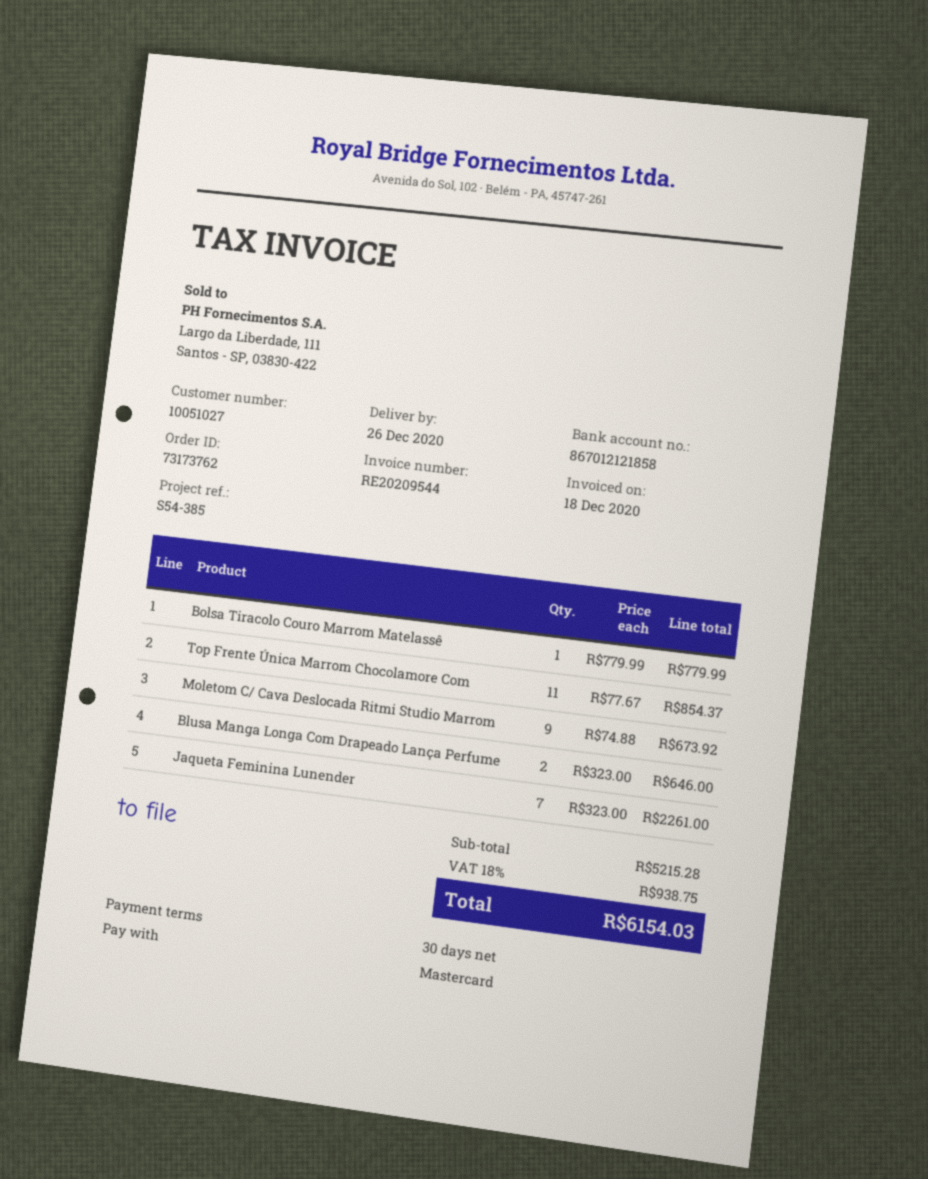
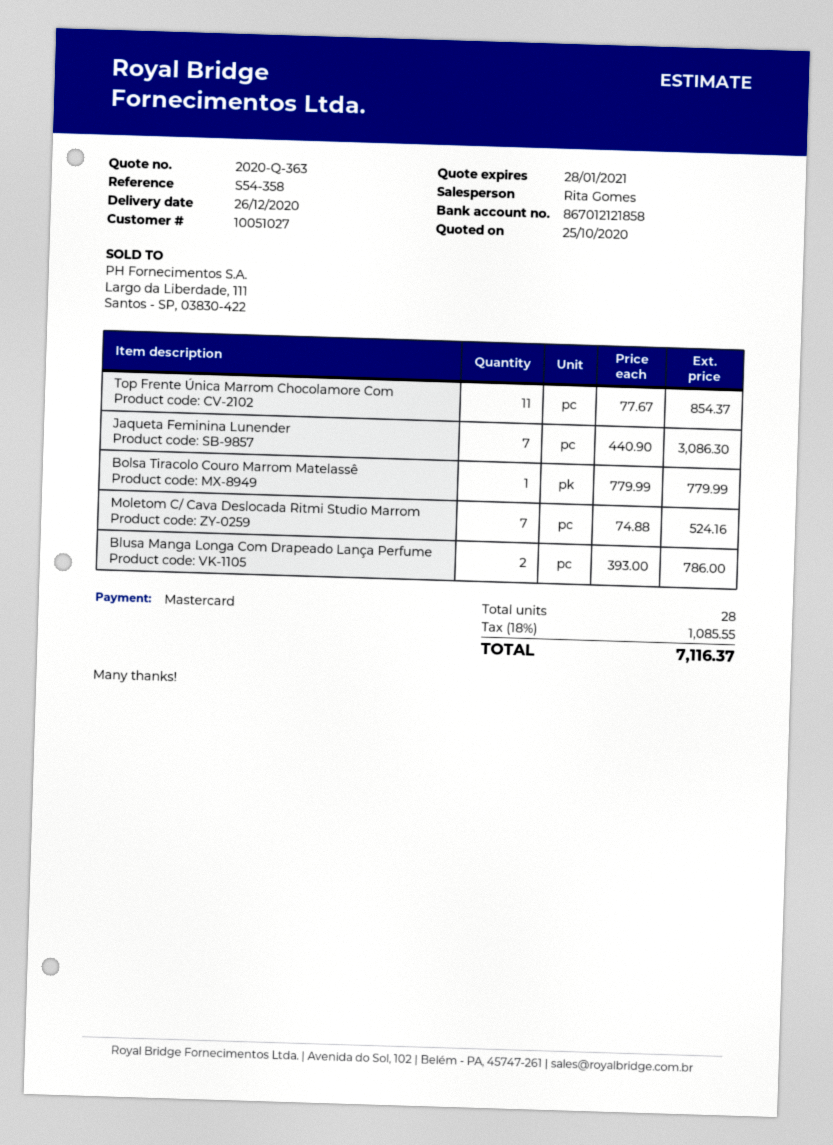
reference: S54-385 -> S54-358
Moletom C/ Cava Deslocada Ritmi Studio Marrom: 9 x 74.88 = 673.92 -> 7 x 74.88 = 524.16
Blusa Manga Longa Com Drapeado Lança Perfume: 2 x 323.00 = 646.00 -> 2 x 393.00 = 786.00
Jaqueta Feminina Lunender: 7 x 323.00 = 2261.00 -> 7 x 440.90 = 3086.30
tax: 18% = 938.75 -> 18% = 1085.55
total: 6154.03 -> 7116.37

